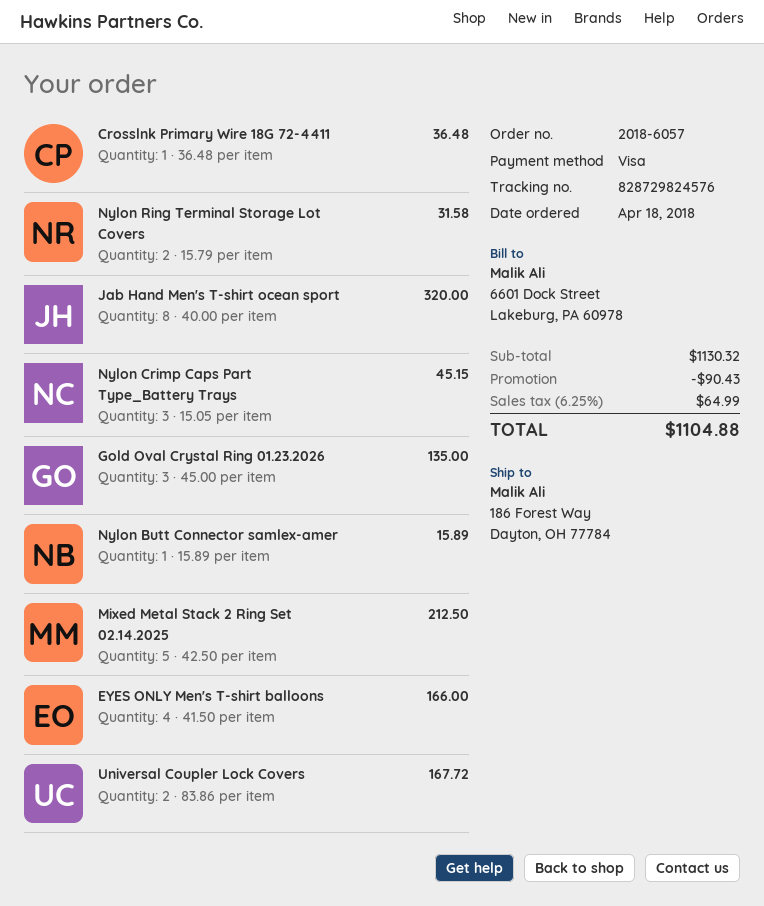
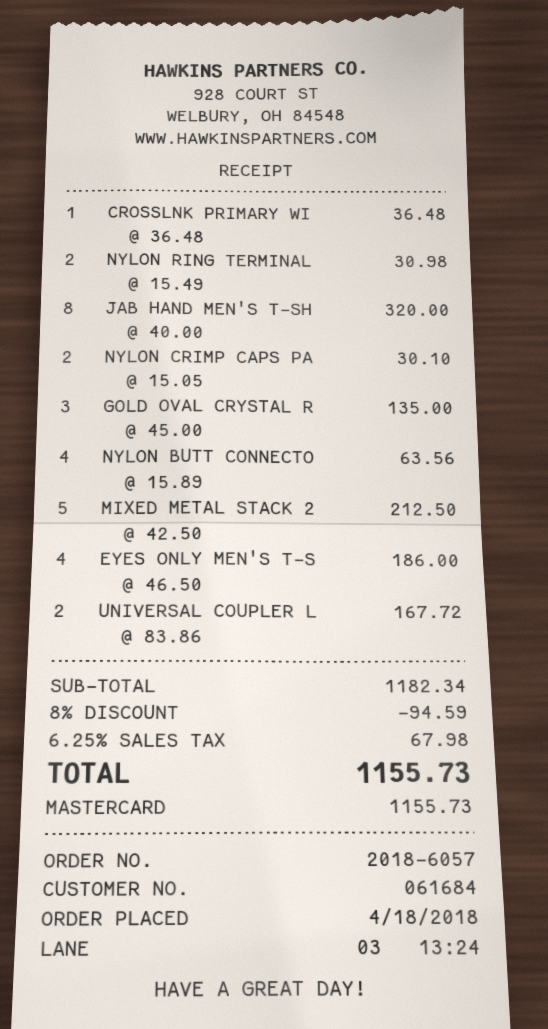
payment method: Visa -> Mastercard
Nylon Ring Terminal Storage Lot Covers: 2 x 15.79 = 31.58 -> 2 x 15.49 = 30.98
Nylon Crimp Caps Part Type_Battery Trays: 3 x 15.05 = 45.15 -> 2 x 15.05 = 30.10
Nylon Butt Connector samlex-amer: 1 x 15.89 = 15.89 -> 4 x 15.89 = 63.56
EYES ONLY Men's T-shirt balloons: 4 x 41.50 = 166.00 -> 4 x 46.50 = 186.00
subtotal: 1130.32 -> 1182.34
discount: 90.43 -> 94.59
tax: 6.25% = 64.99 -> 6.25% = 67.98
total: 1104.88 -> 1155.73

